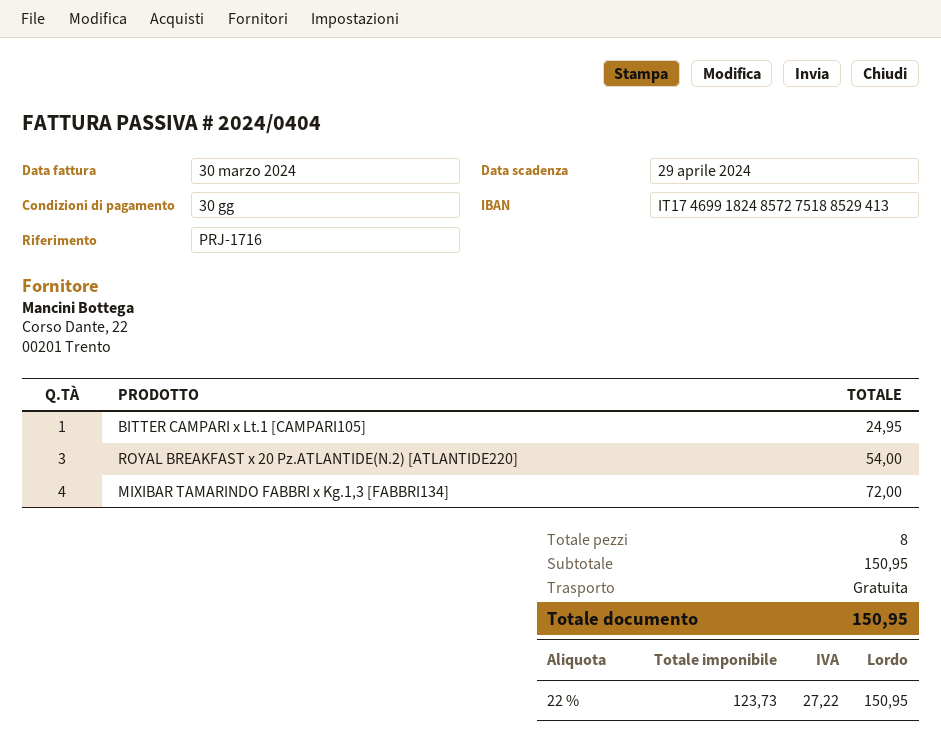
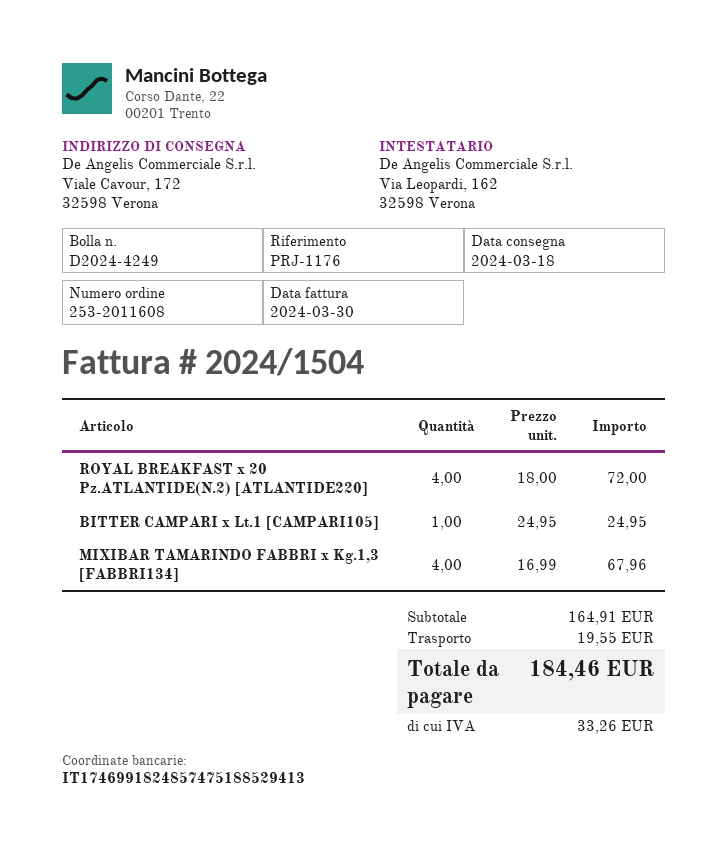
invoice number: 2024/0404 -> 2024/1504
reference: PRJ-1716 -> PRJ-1176
bank account: IT1746991824857275188529413 -> IT1746991824857475188529413
ROYAL BREAKFAST x 20 Pz.ATLANTIDE(N.2) [ATLANTIDE220]: 3 for 54.00 -> 4 for 72.00
MIXIBAR TAMARINDO FABBRI x Kg.1,3 [FABBRI134]: 4 for 72.00 -> 4 for 67.96
subtotal: 150.95 -> 164.91
shipping: 0.00 -> 19.55
tax: 27.22 -> 33.26
total: 150.95 -> 184.46

